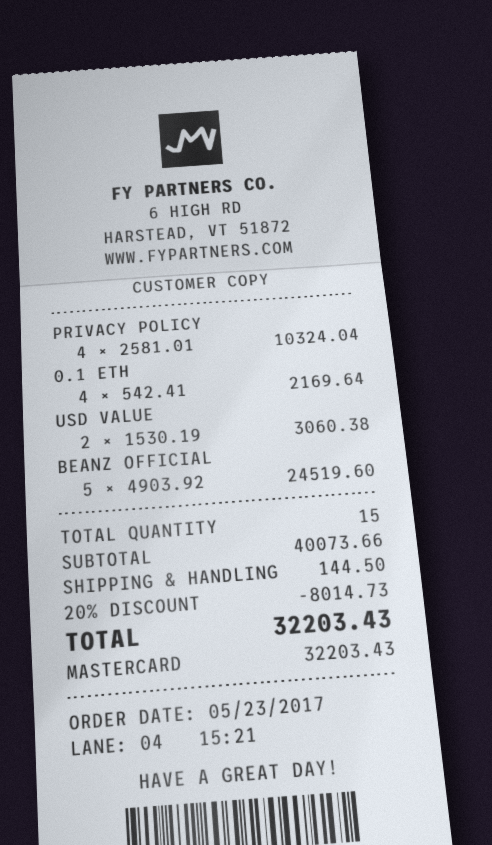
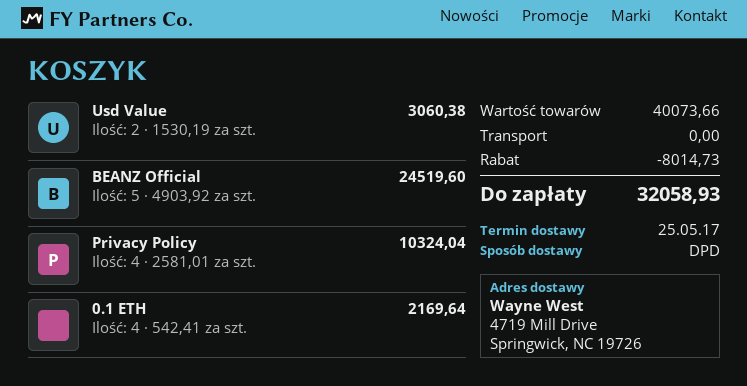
shipping: 144.50 -> 0.00
total: 32203.43 -> 32058.93

